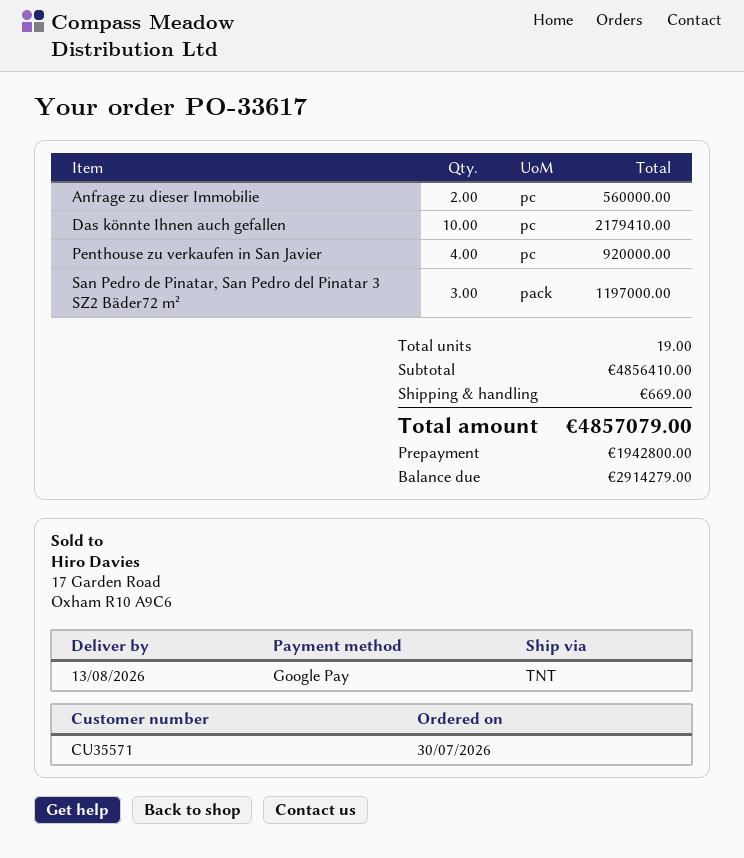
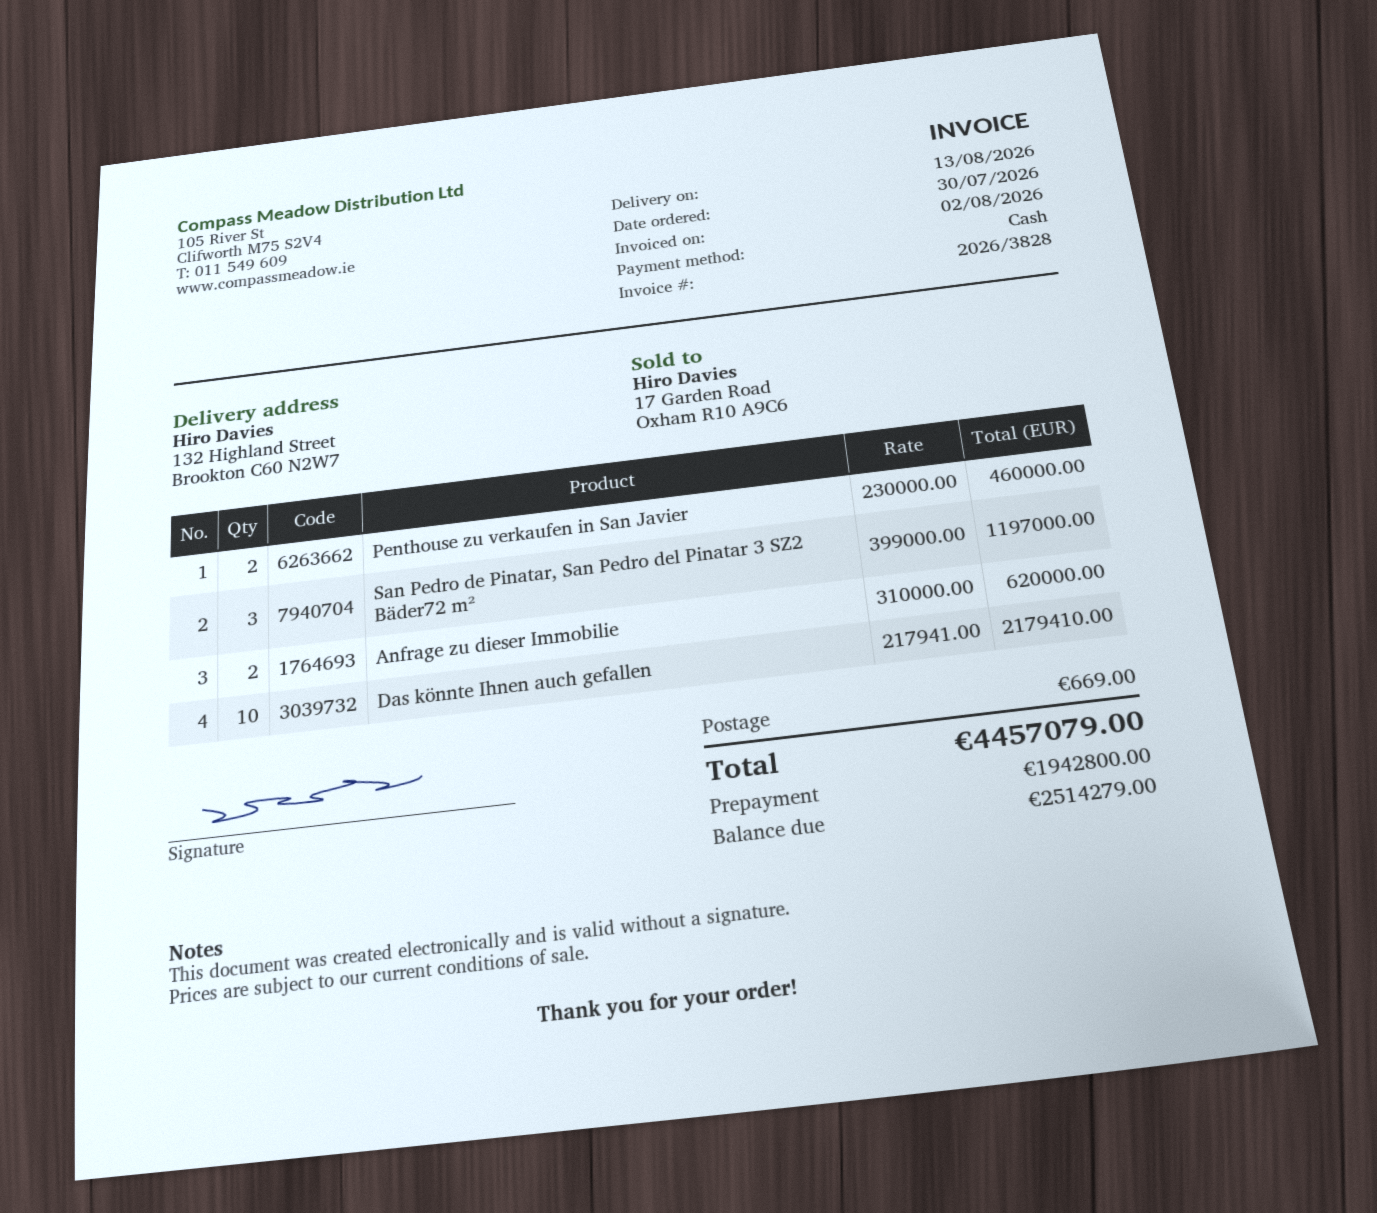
payment method: Google Pay -> cash
Anfrage zu dieser Immobilie: 2 for 560000.00 -> 2 for 620000.00
Penthouse zu verkaufen in San Javier: 4 for 920000.00 -> 2 for 460000.00
total: 4857079.00 -> 4457079.00
balance: 2914279.00 -> 2514279.00

